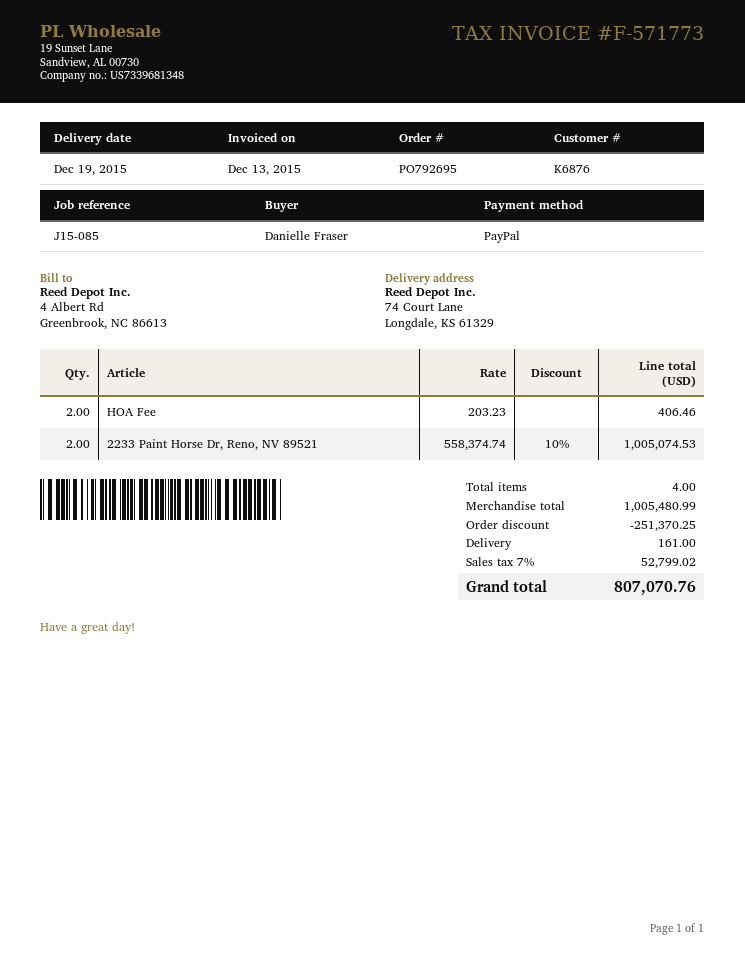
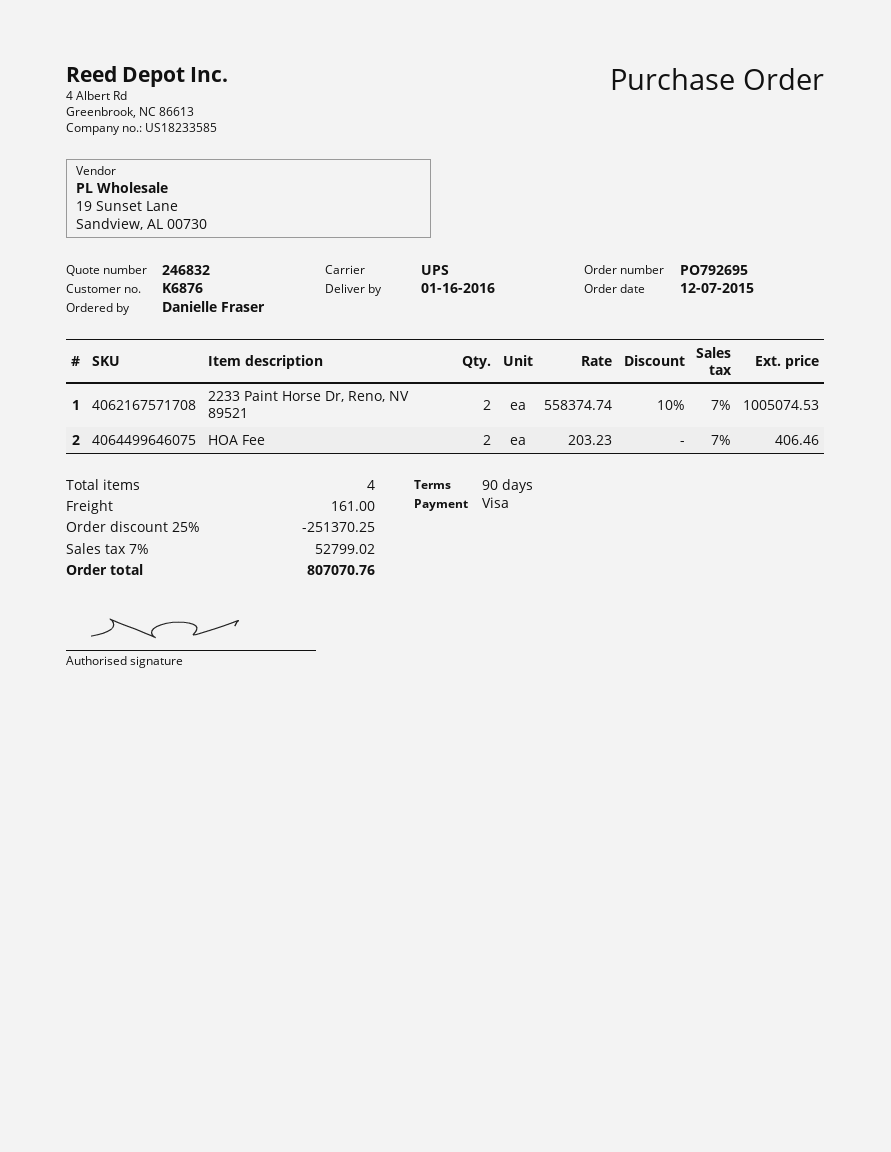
delivery date: 2015-12-19 -> 2016-01-16
payment method: PayPal -> Visa

